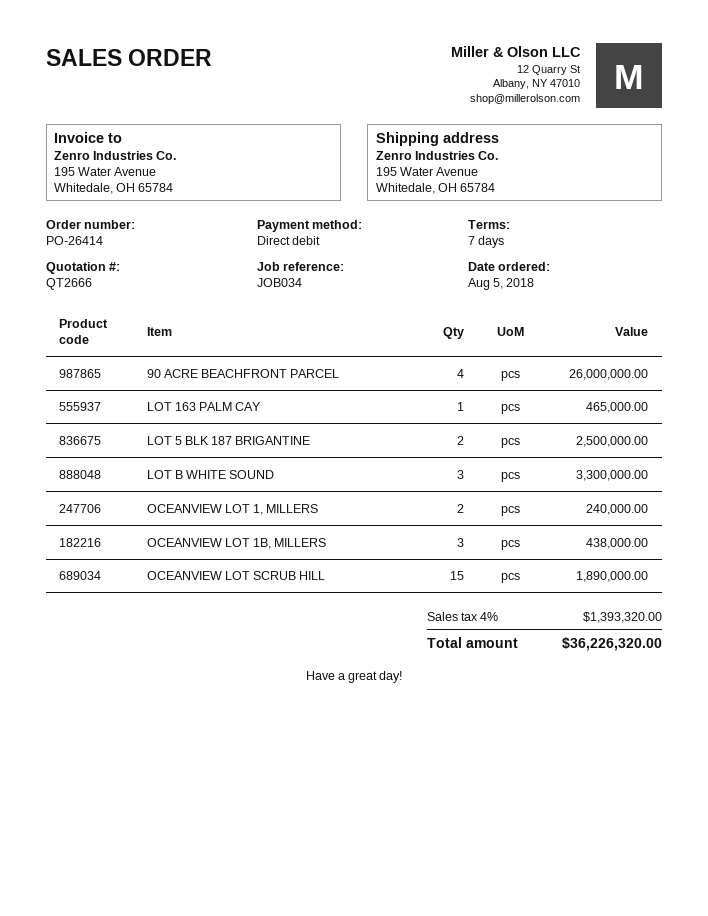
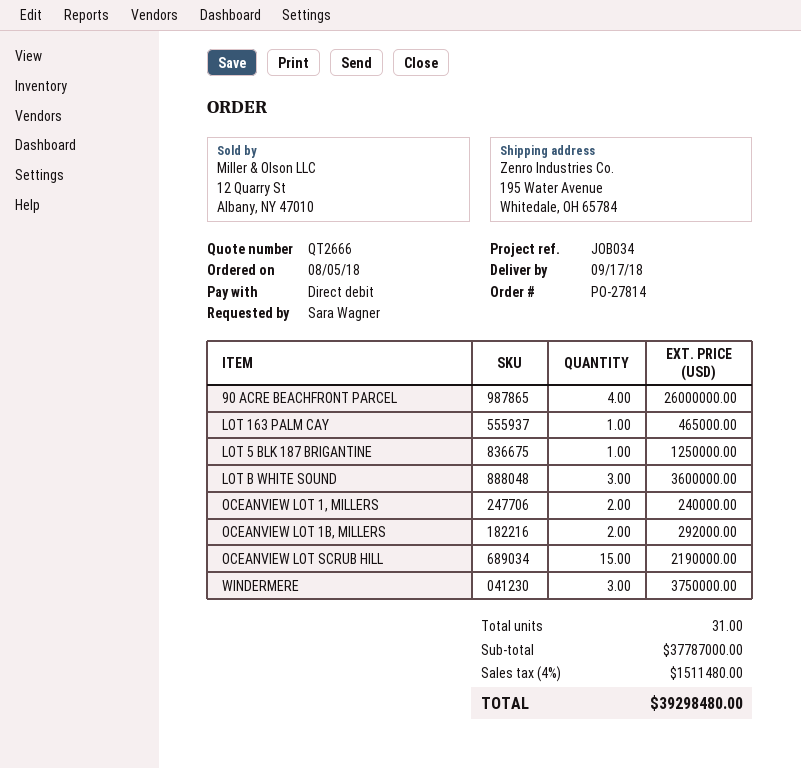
order number: PO-26414 -> PO-27814
LOT 5 BLK 187 BRIGANTINE: 2 for 2500000.00 -> 1 for 1250000.00
LOT B WHITE SOUND: 3 for 3300000.00 -> 3 for 3600000.00
OCEANVIEW LOT 1B, MILLERS: 3 for 438000.00 -> 2 for 292000.00
OCEANVIEW LOT SCRUB HILL: 15 for 1890000.00 -> 15 for 2190000.00
WINDERMERE: none -> 3 for 3750000.00
tax: 4% = 1393320.00 -> 4% = 1511480.00
total: 36226320.00 -> 39298480.00

